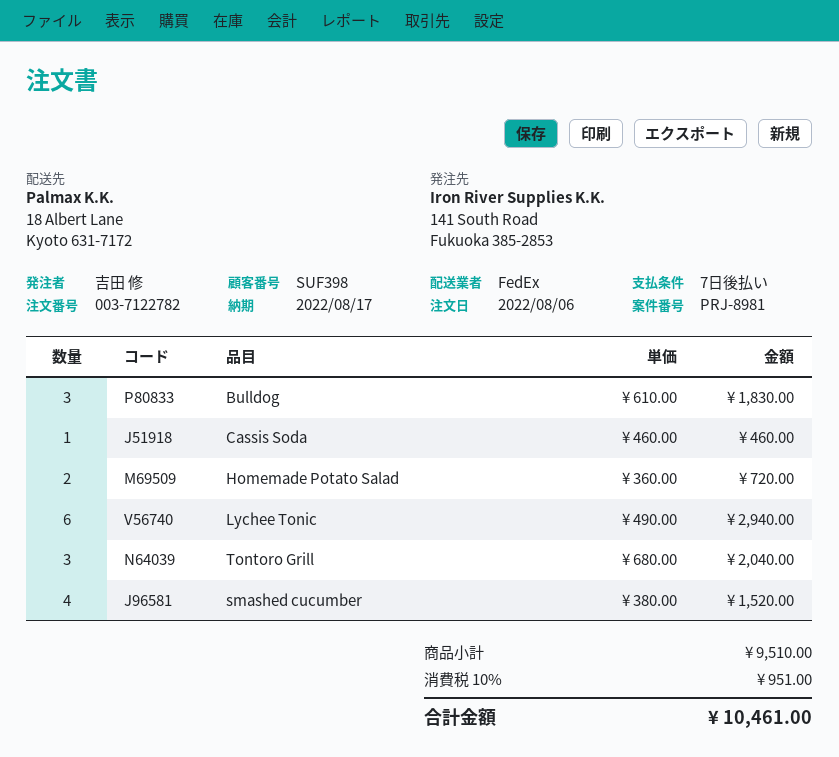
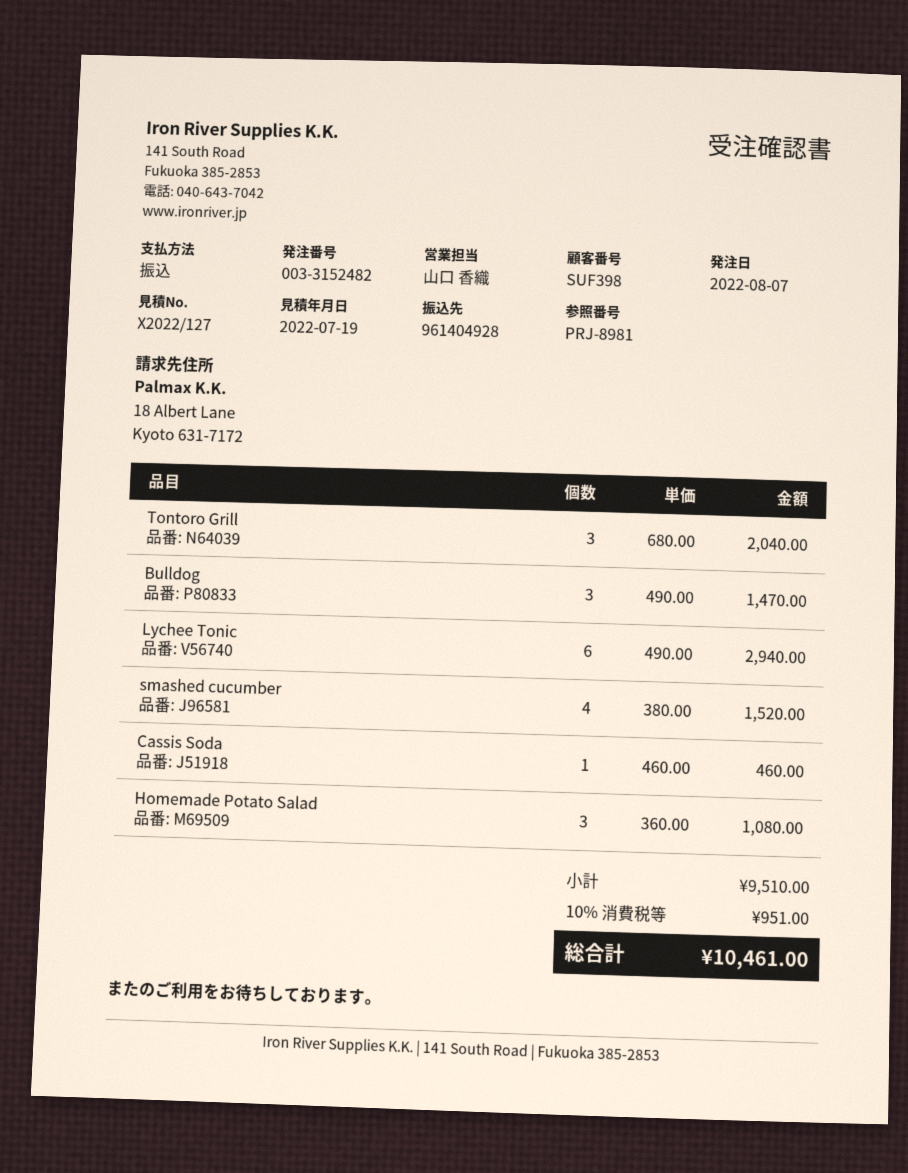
order number: 003-7122782 -> 003-3152482
order date: 2022-08-06 -> 2022-08-07
Bulldog: 3 x 610.00 = 1830.00 -> 3 x 490.00 = 1470.00
Homemade Potato Salad: 2 x 360.00 = 720.00 -> 3 x 360.00 = 1080.00

